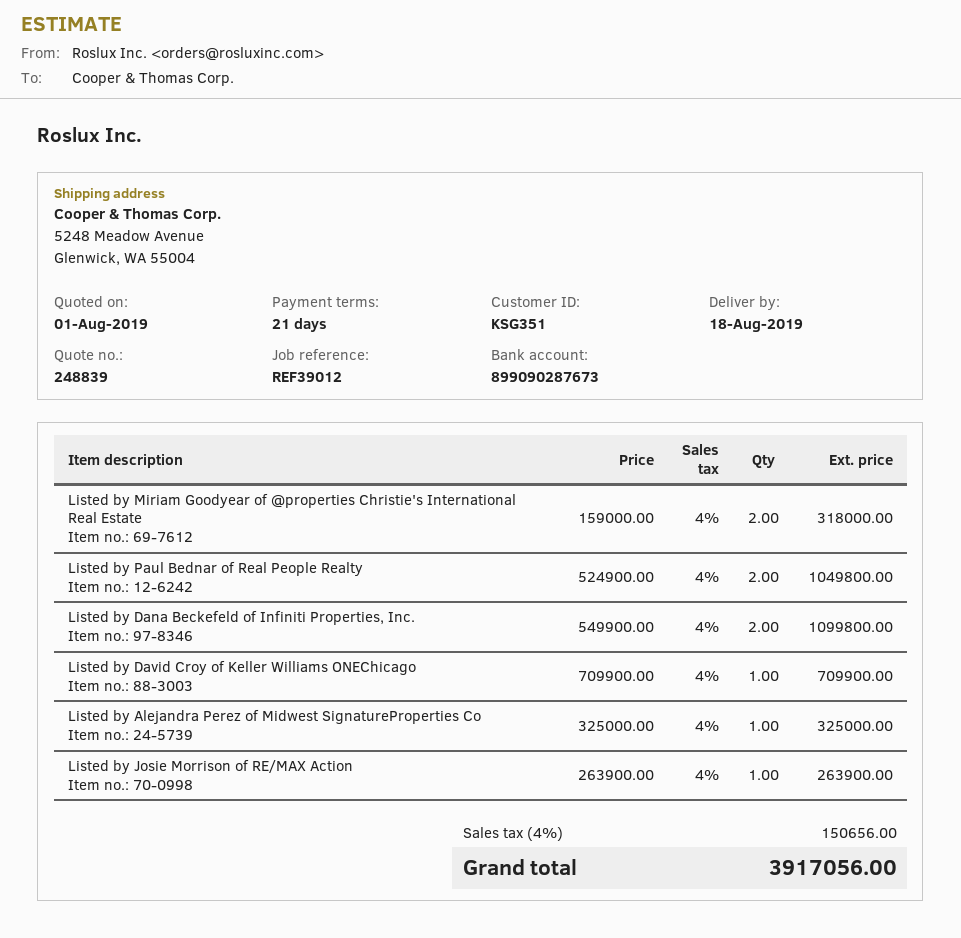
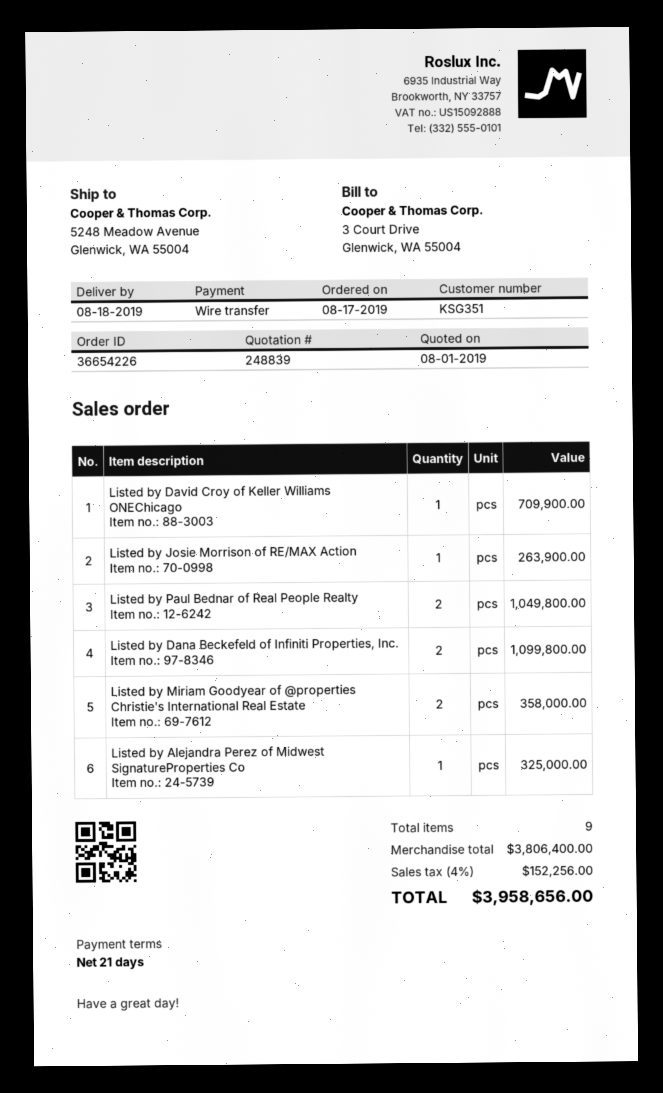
Listed by Miriam Goodyear of @properties Christie's International Real Estate: 2 for 318000.00 -> 2 for 358000.00
tax: 4% = 150656.00 -> 4% = 152256.00
total: 3917056.00 -> 3958656.00

